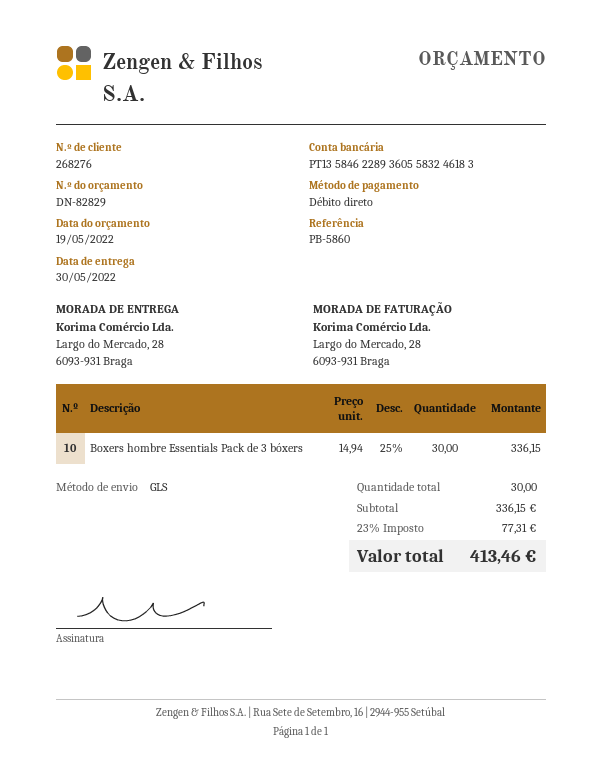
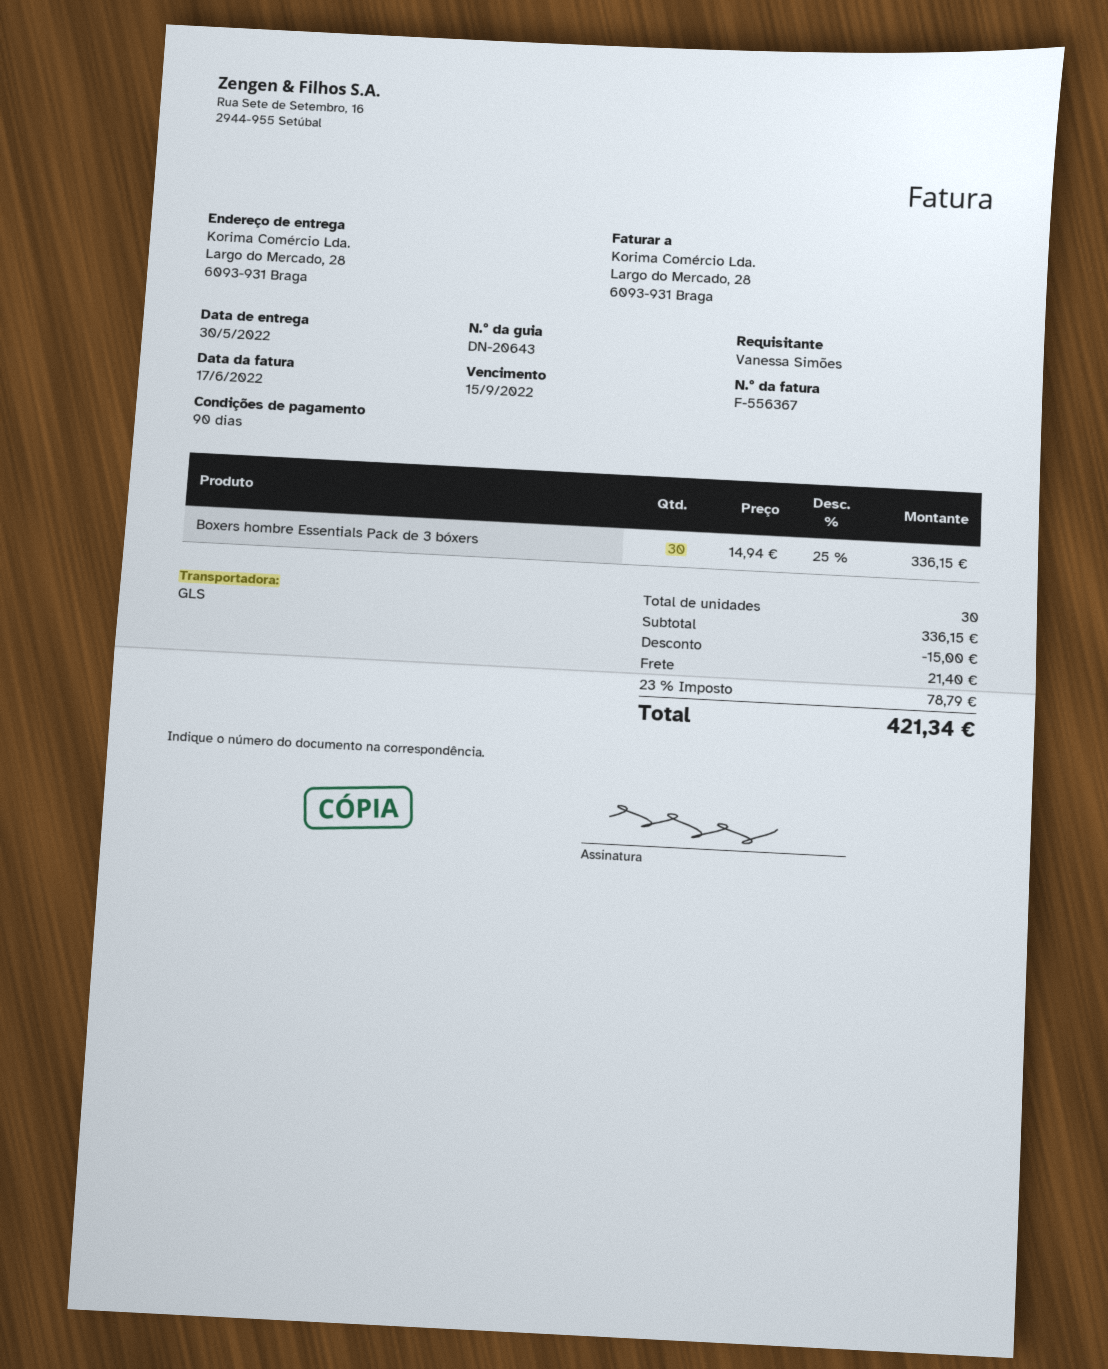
discount: none -> 15.00
shipping: none -> 21.40
tax: 23% = 77.31 -> 23% = 78.79
total: 413.46 -> 421.34

